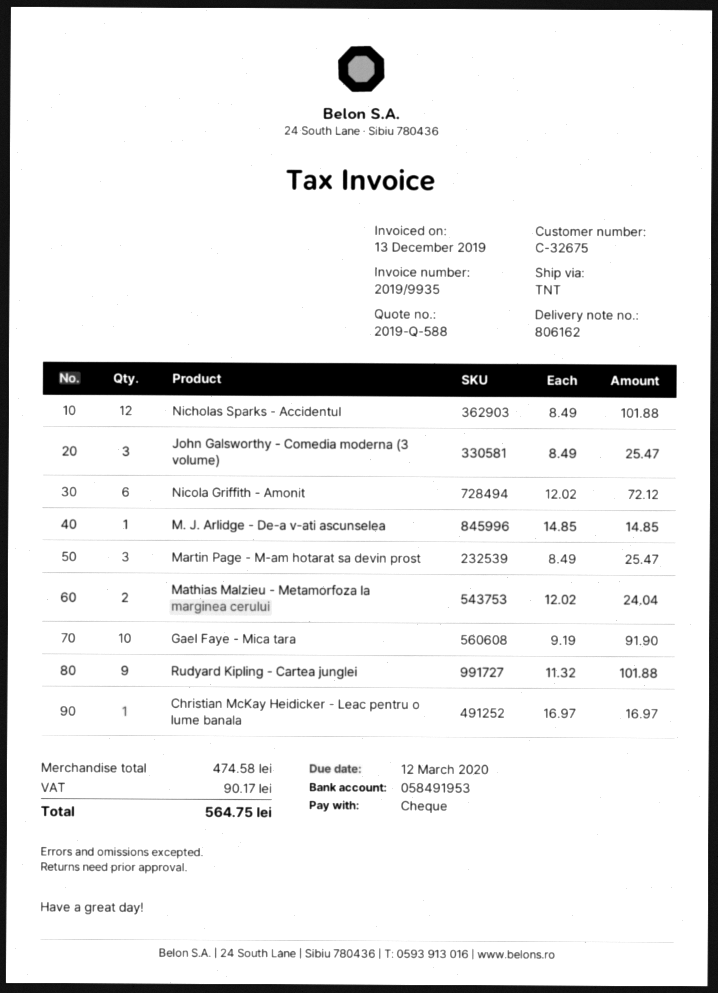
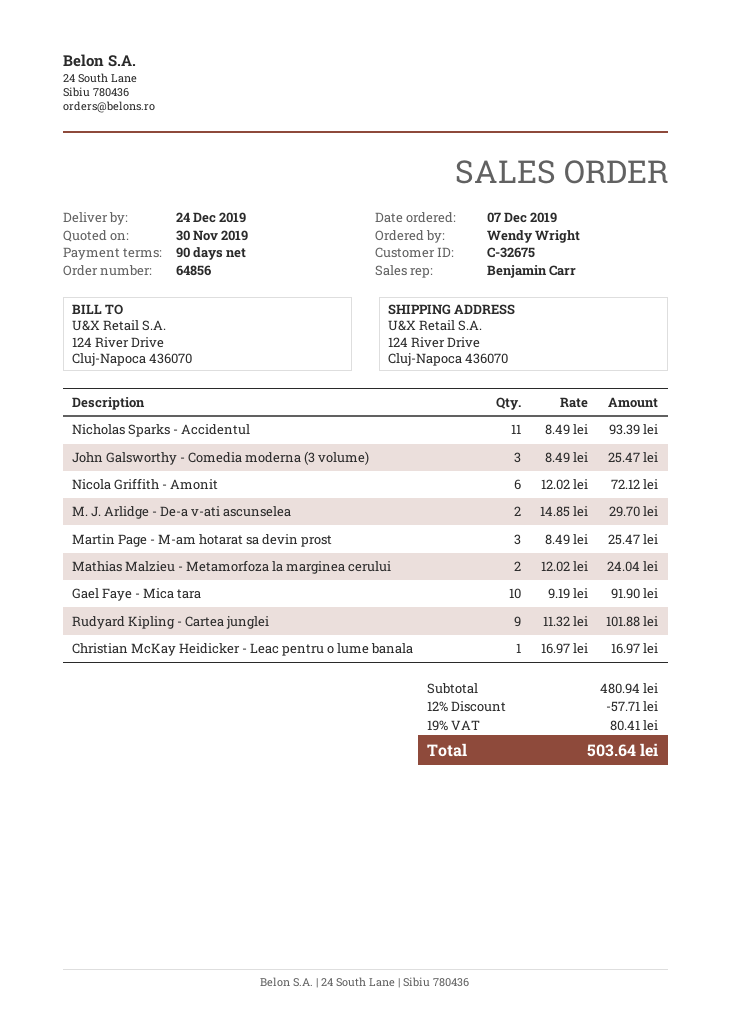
Nicholas Sparks - Accidentul: 12 x 8.49 = 101.88 -> 11 x 8.49 = 93.39
M. J. Arlidge - De-a v-ati ascunselea: 1 x 14.85 = 14.85 -> 2 x 14.85 = 29.70
subtotal: 474.58 -> 480.94
discount: none -> 12% = 57.71
tax: 90.17 -> 80.41
total: 564.75 -> 503.64

